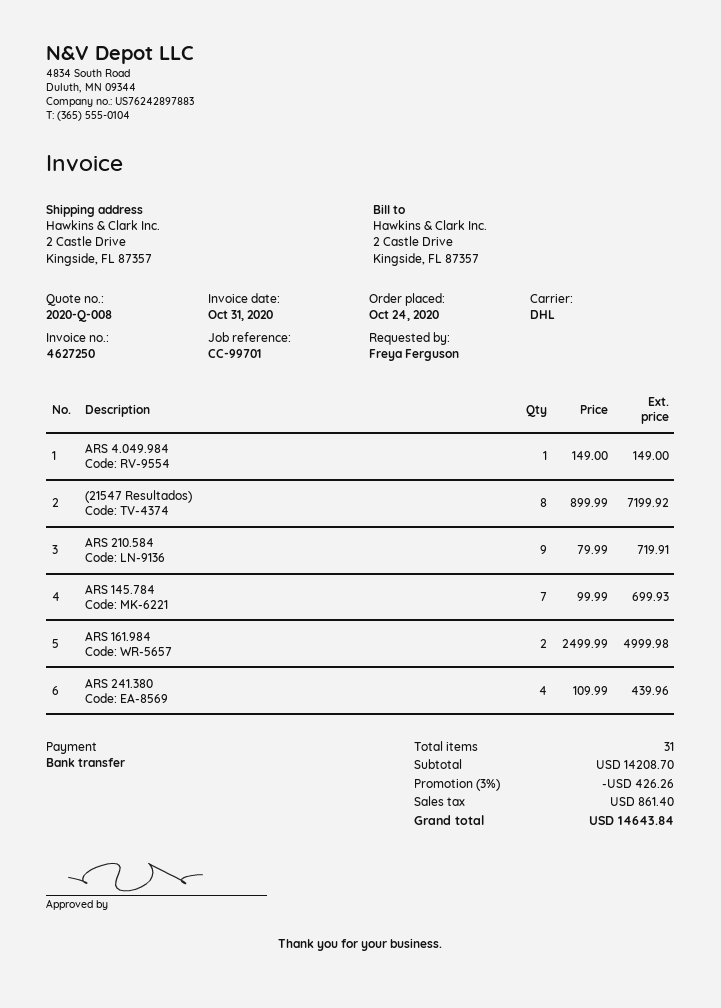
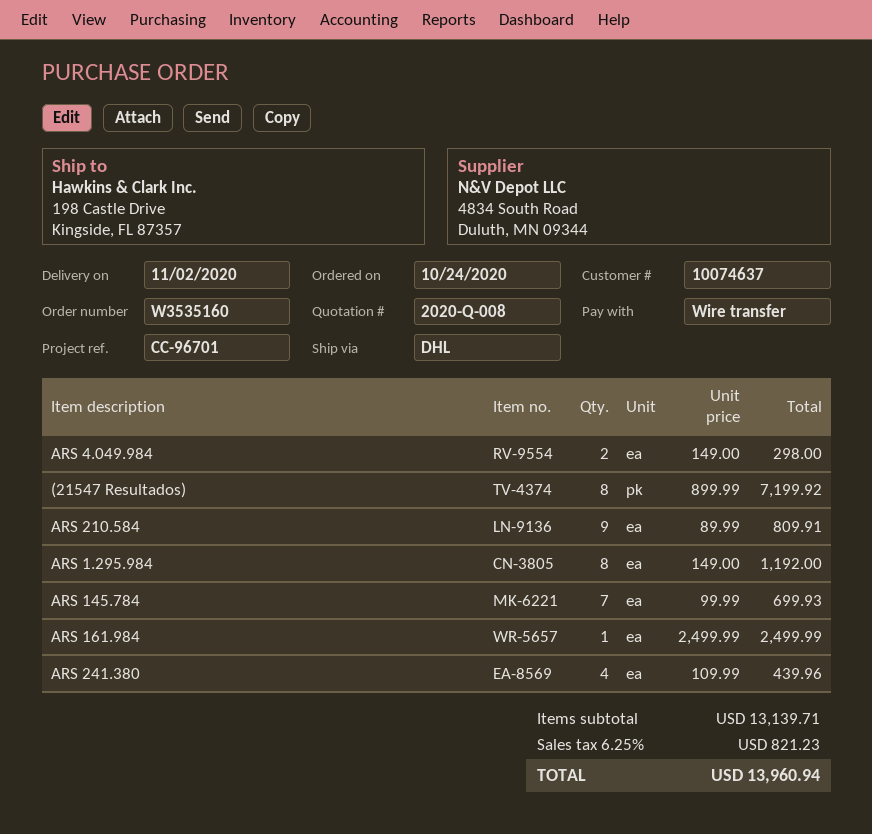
reference: CC-99701 -> CC-96701
ship to: 2 Castle Drive, Kingside, FL 87357 -> 198 Castle Drive, Kingside, FL 87357
ARS 4.049.984: 1 x 149.00 = 149.00 -> 2 x 149.00 = 298.00
ARS 210.584: 9 x 79.99 = 719.91 -> 9 x 89.99 = 809.91
ARS 161.984: 2 x 2499.99 = 4999.98 -> 1 x 2499.99 = 2499.99
ARS 1.295.984: none -> 8 x 149.00 = 1192.00
subtotal: 14208.70 -> 13139.71
discount: 3% = 426.26 -> none
tax: 861.40 -> 821.23
total: 14643.84 -> 13960.94

